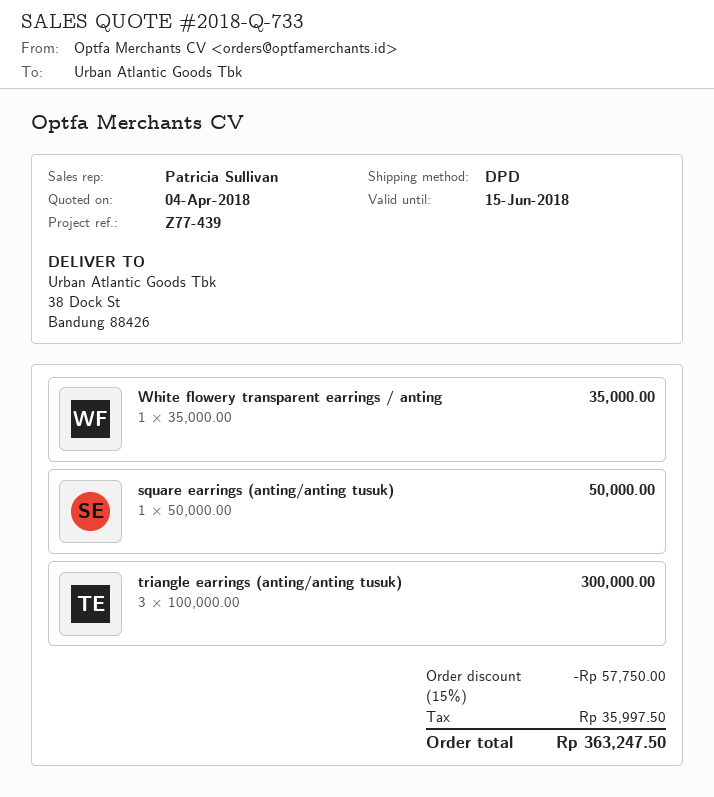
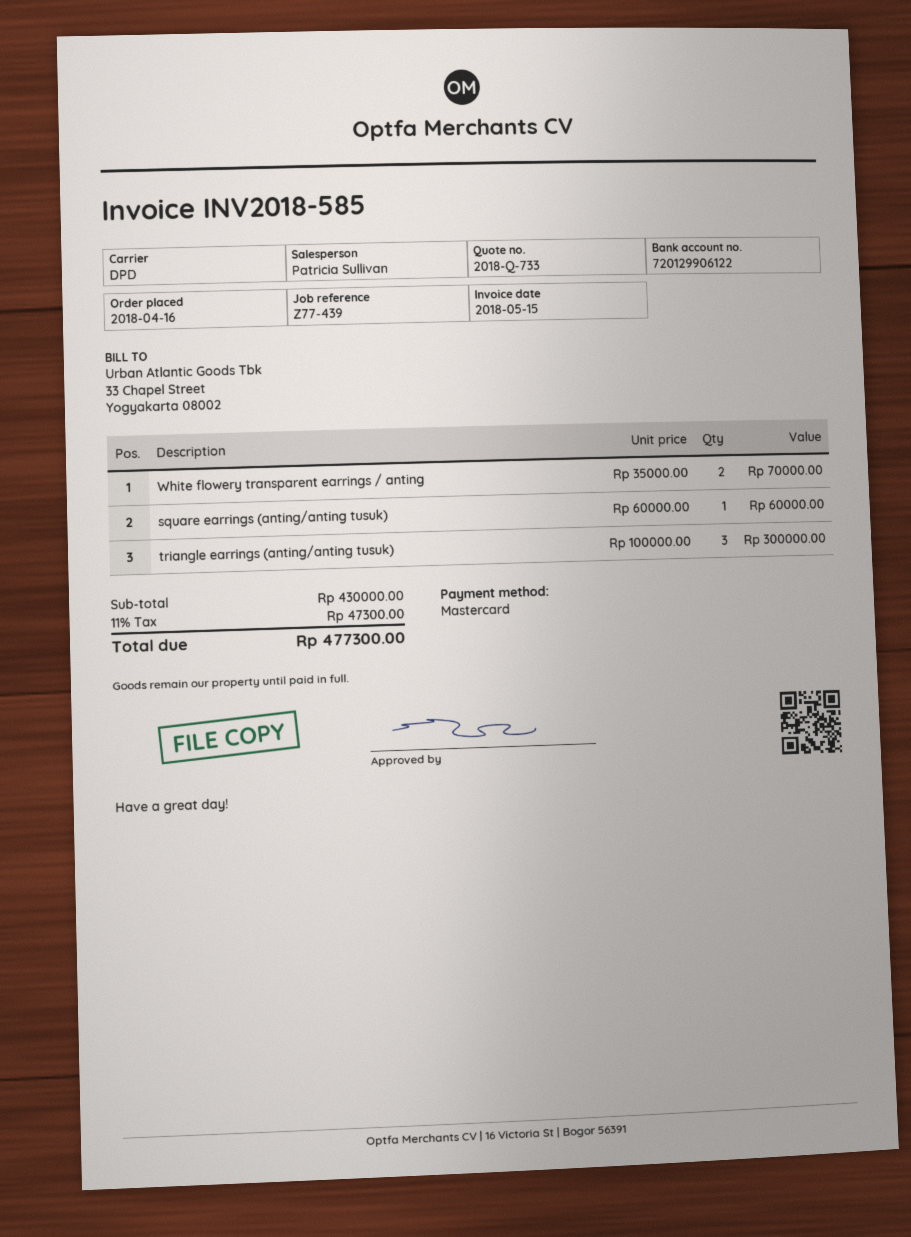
White flowery transparent earrings / anting: 1 x 35000.00 = 35000.00 -> 2 x 35000.00 = 70000.00
square earrings (anting/anting tusuk): 1 x 50000.00 = 50000.00 -> 1 x 60000.00 = 60000.00
discount: 15% = 57750.00 -> none
tax: 35997.50 -> 47300.00
total: 363247.50 -> 477300.00

